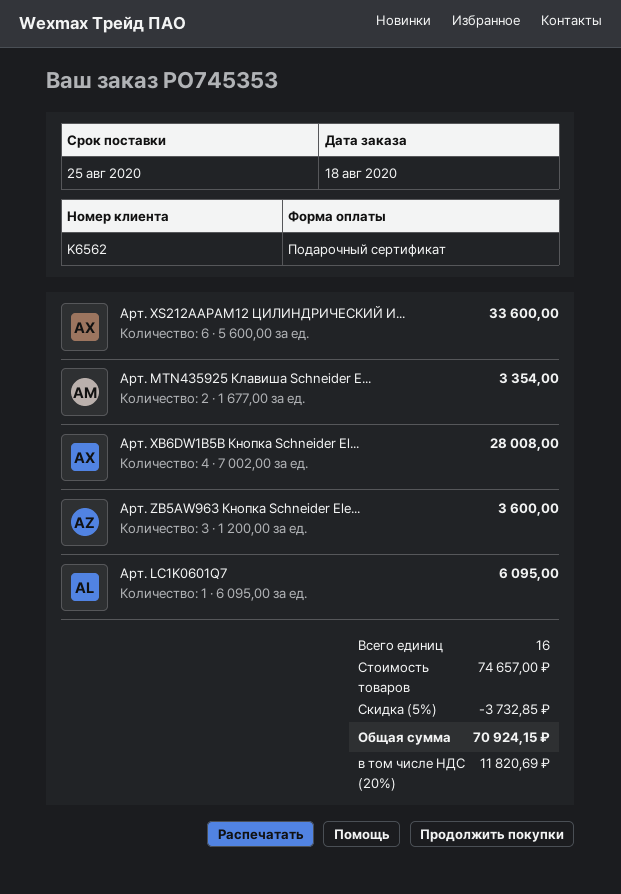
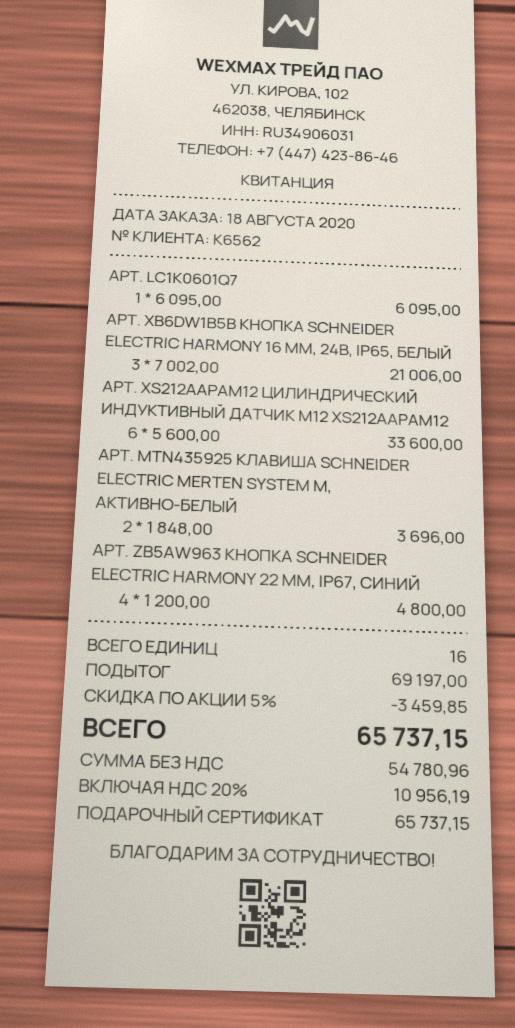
Арт. MTN435925 Клавиша Schneider E...: 2 x 1677.00 = 3354.00 -> 2 x 1848.00 = 3696.00
Арт. XB6DW1B5B Кнопка Schneider El...: 4 x 7002.00 = 28008.00 -> 3 x 7002.00 = 21006.00
Арт. ZB5AW963 Кнопка Schneider Ele...: 3 x 1200.00 = 3600.00 -> 4 x 1200.00 = 4800.00
subtotal: 74657.00 -> 69197.00
discount: 5% = 3732.85 -> 5% = 3459.85
tax: 20% = 11820.69 -> 20% = 10956.19
total: 70924.15 -> 65737.15

